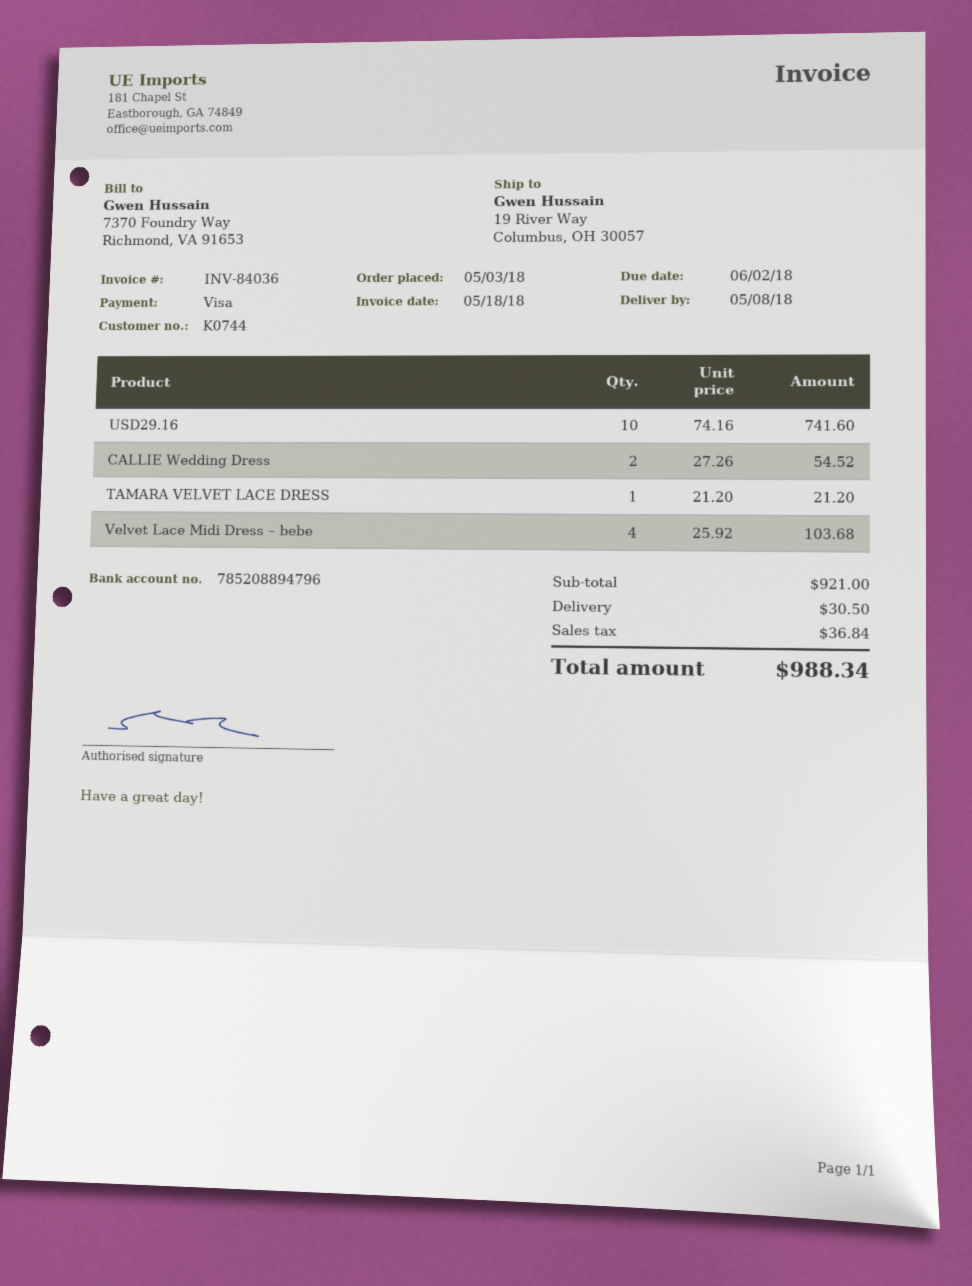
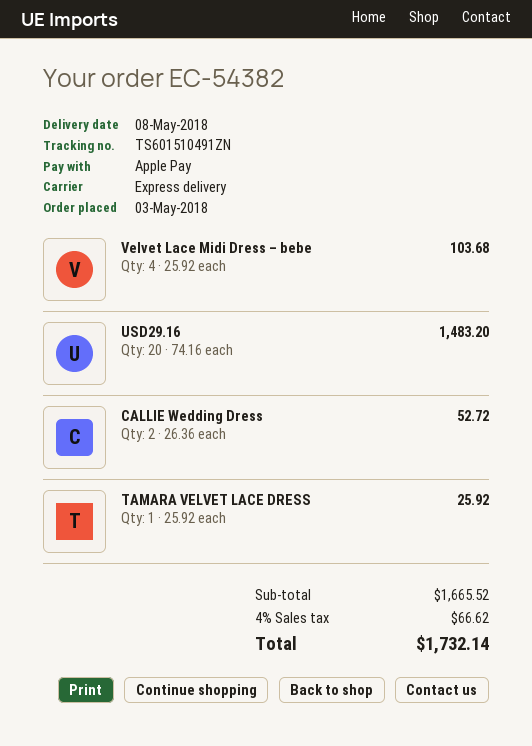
payment method: Visa -> Apple Pay
USD29.16: 10 x 74.16 = 741.60 -> 20 x 74.16 = 1483.20
CALLIE Wedding Dress: 2 x 27.26 = 54.52 -> 2 x 26.36 = 52.72
TAMARA VELVET LACE DRESS: 1 x 21.20 = 21.20 -> 1 x 25.92 = 25.92
subtotal: 921.00 -> 1665.52
shipping: 30.50 -> none
tax: 36.84 -> 66.62
total: 988.34 -> 1732.14

